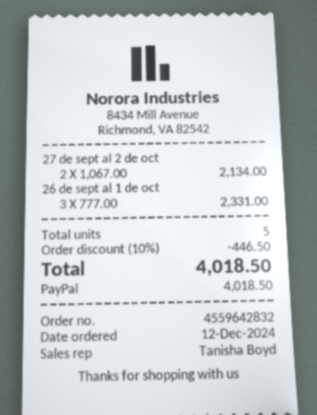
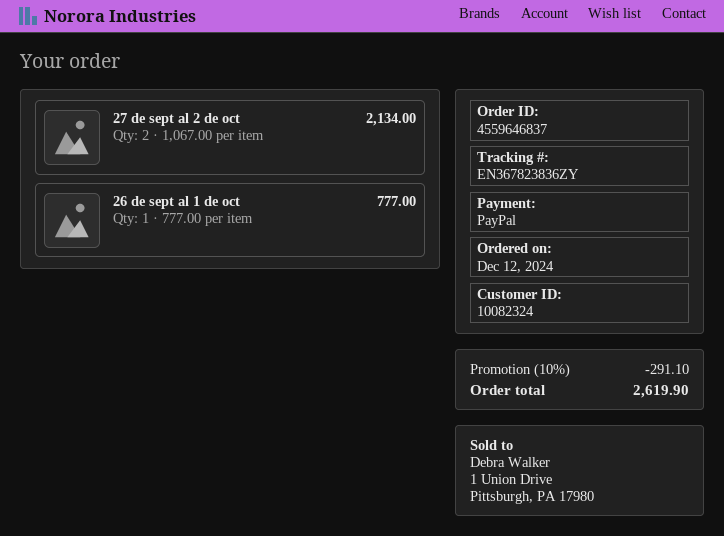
order number: 4559642832 -> 4559646837
26 de sept al 1 de oct: 3 x 777.00 = 2331.00 -> 1 x 777.00 = 777.00
discount: 10% = 446.50 -> 10% = 291.10
total: 4018.50 -> 2619.90

